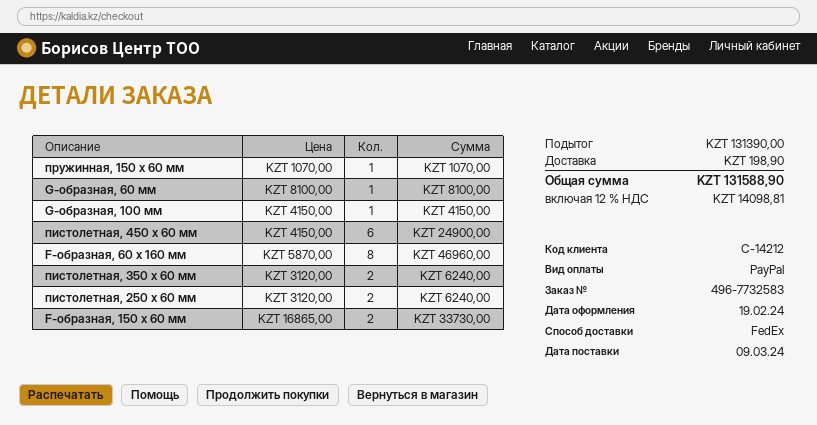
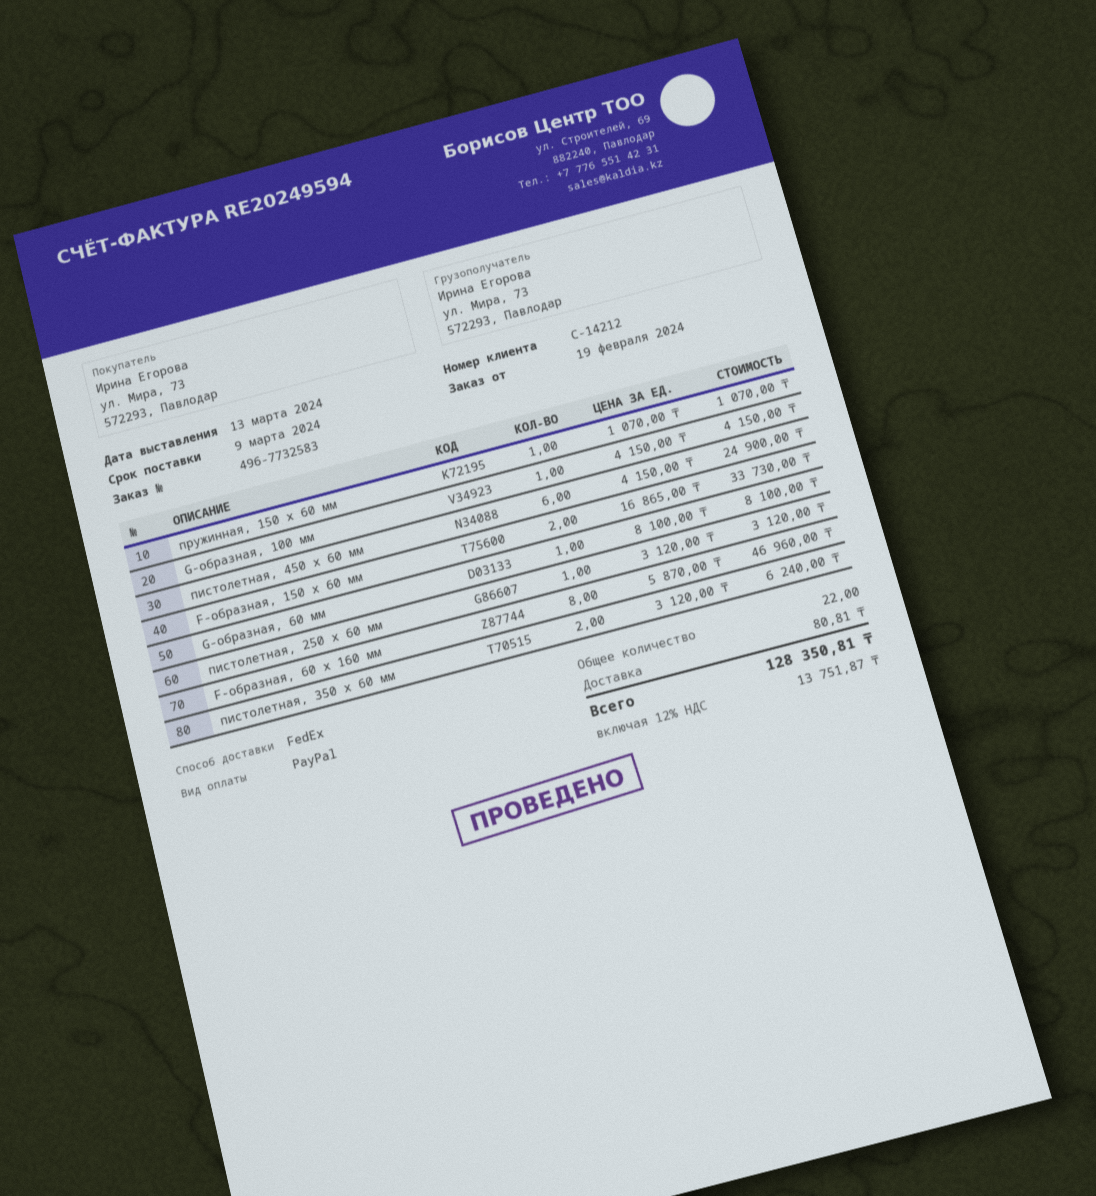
пистолетная, 250 х 60 мм: 2 x 3120.00 = 6240.00 -> 1 x 3120.00 = 3120.00
shipping: 198.90 -> 80.81
tax: 12% = 14098.81 -> 12% = 13751.87
total: 131588.90 -> 128350.81

